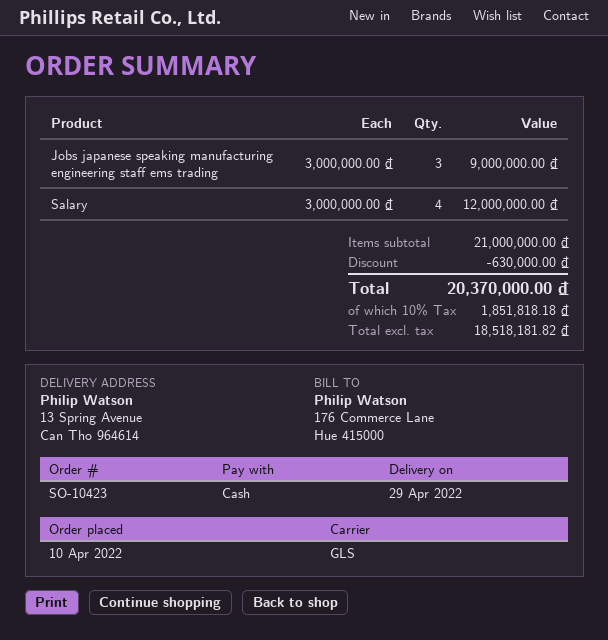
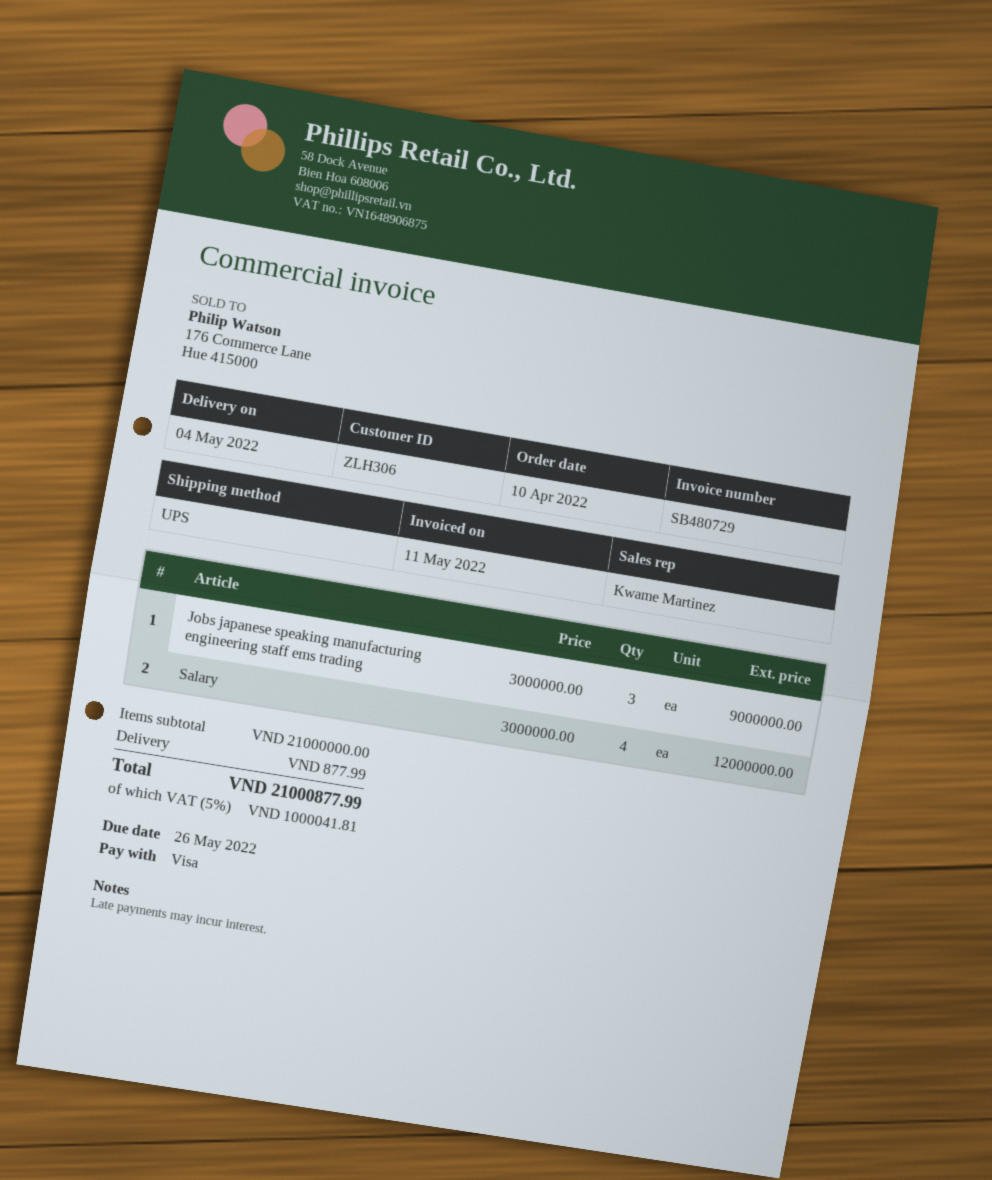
delivery date: 2022-04-29 -> 2022-05-04
payment method: cash -> Visa
shipping method: GLS -> UPS
discount: 630000.00 -> none
shipping: none -> 877.99
tax: 10% = 1851818.18 -> 5% = 1000041.81
total: 20370000.00 -> 21000877.99

